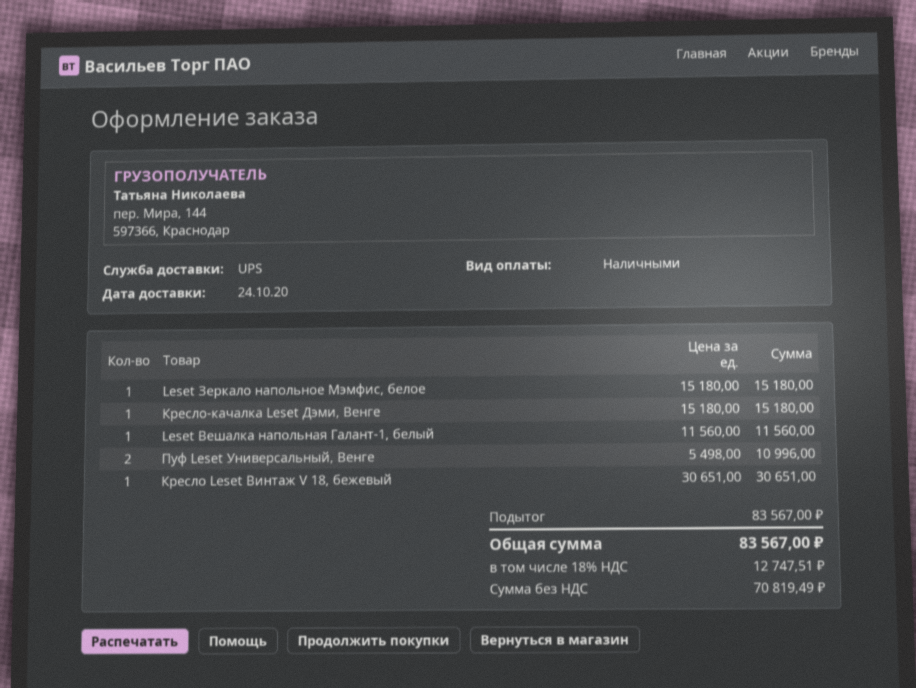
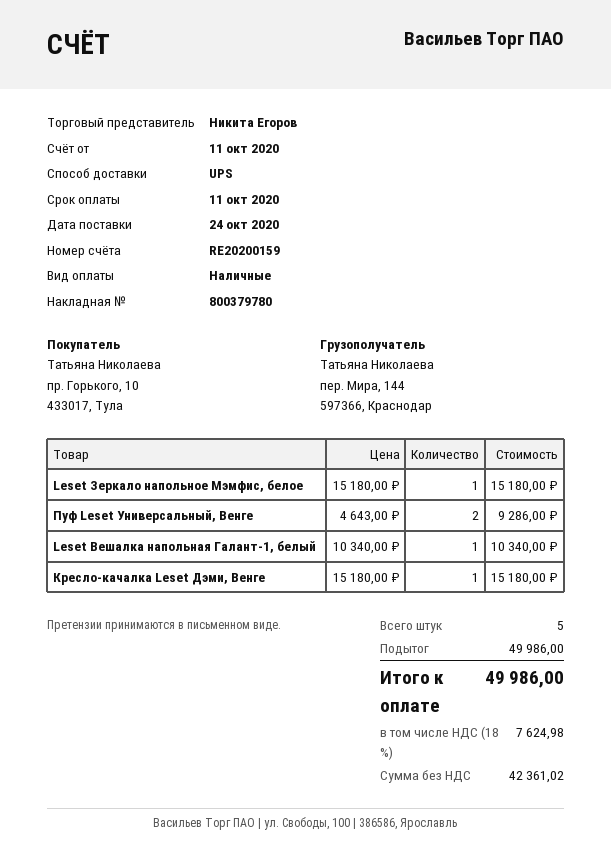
Leset Вешалка напольная Галант-1, белый: 1 x 11560.00 = 11560.00 -> 1 x 10340.00 = 10340.00
Пуф Leset Универсальный, Венге: 2 x 5498.00 = 10996.00 -> 2 x 4643.00 = 9286.00
Кресло Leset Винтаж V 18, бежевый: 1 x 30651.00 = 30651.00 -> none
subtotal: 83567.00 -> 49986.00
net: 70819.49 -> 42361.02
tax: 18% = 12747.51 -> 18% = 7624.98
total: 83567.00 -> 49986.00

